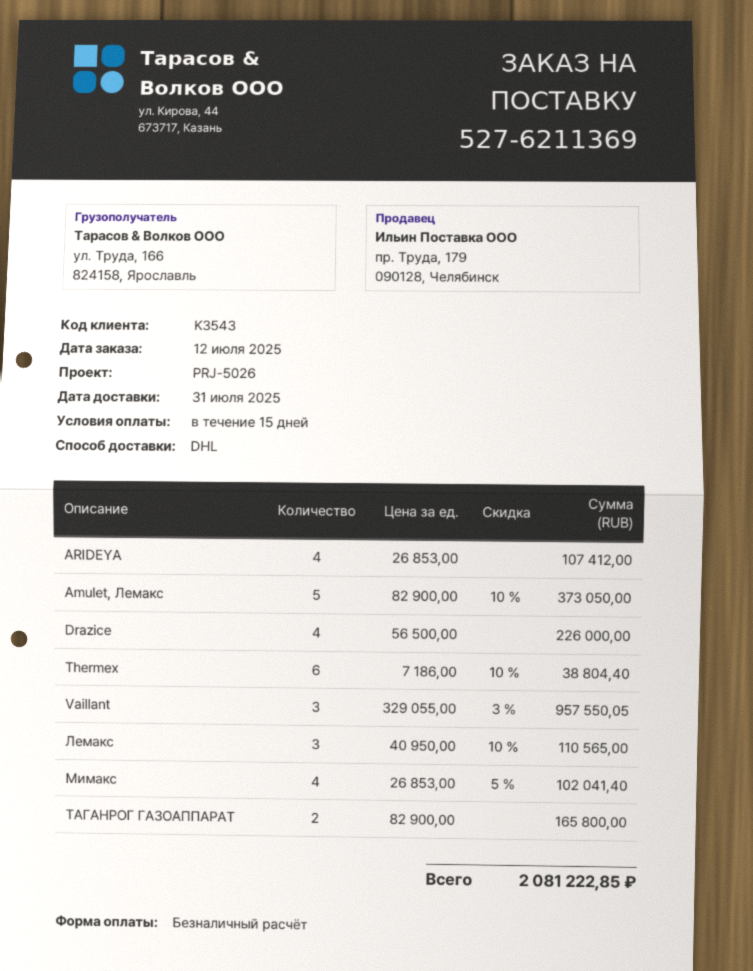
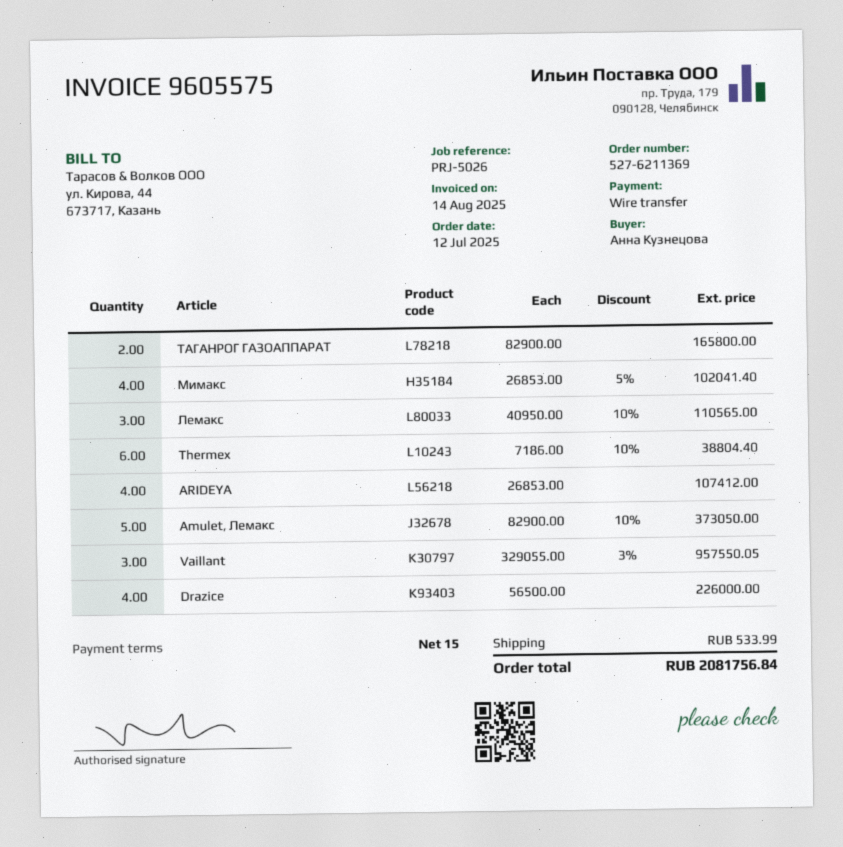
shipping: none -> 533.99
total: 2081222.85 -> 2081756.84

